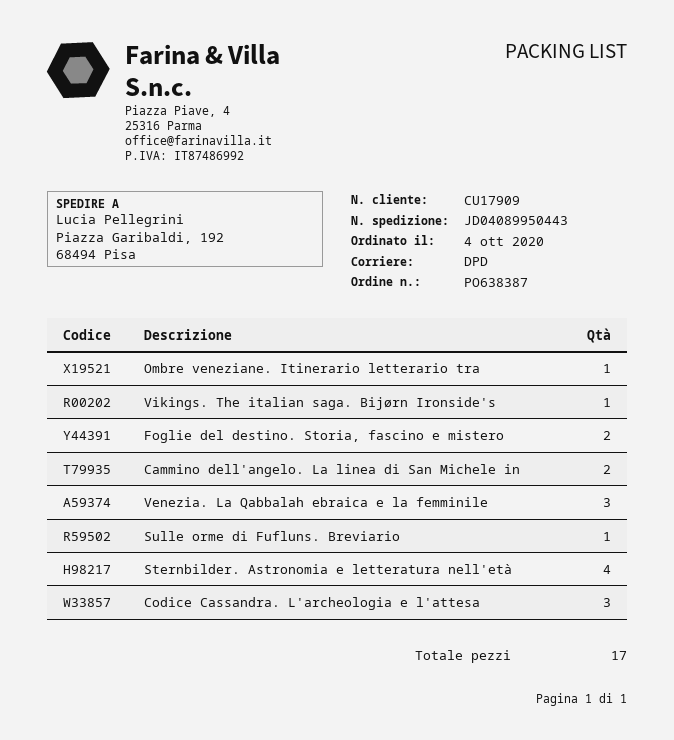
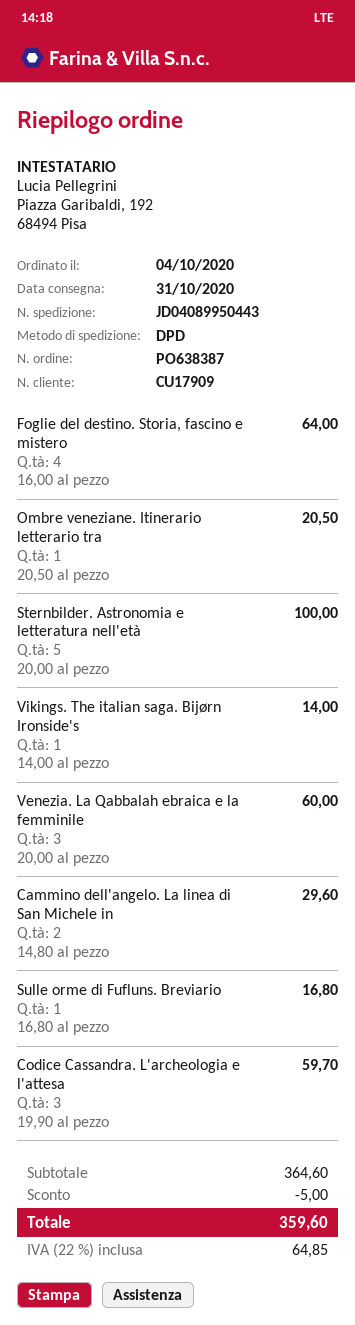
Foglie del destino. Storia, fascino e mistero: 2 -> 4
Sternbilder. Astronomia e letteratura nell'età: 4 -> 5

